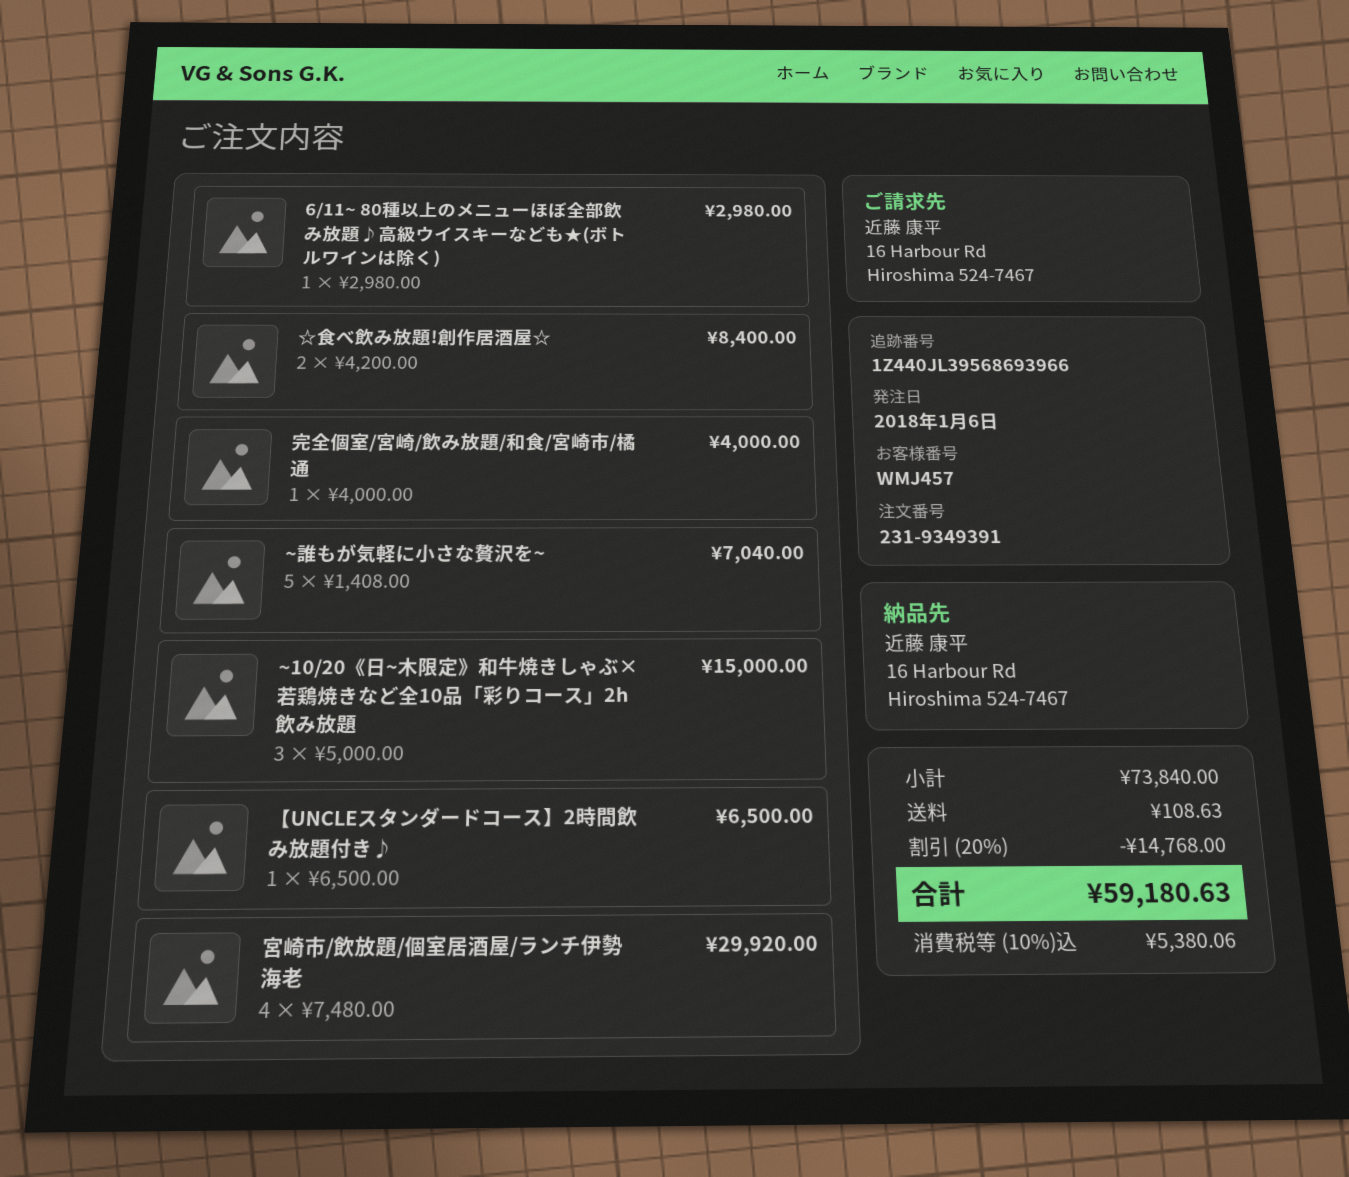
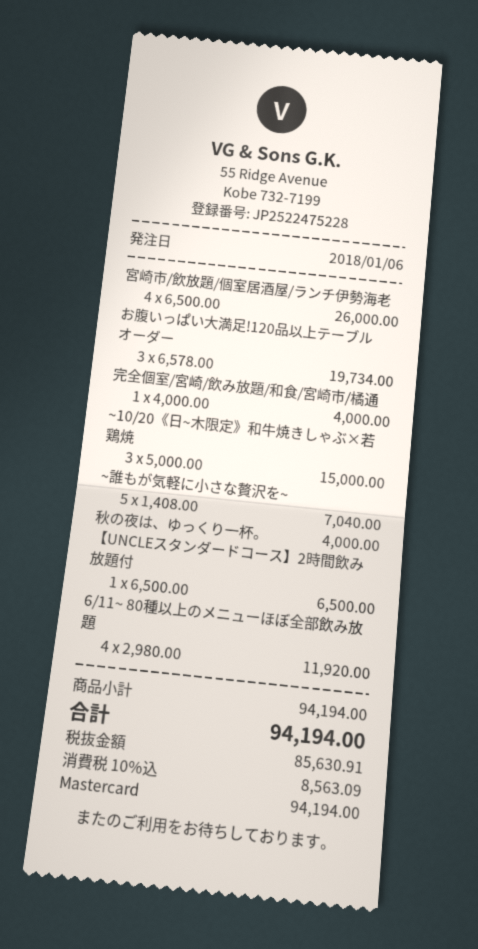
6/11~ 80種以上のメニューほぼ全部飲み放題♪高級ウイスキーなども★(ボトルワインは除く): 1 x 2980.00 = 2980.00 -> 4 x 2980.00 = 11920.00
☆食べ飲み放題!創作居酒屋☆: 2 x 4200.00 = 8400.00 -> none
宮崎市/飲放題/個室居酒屋/ランチ伊勢海老: 4 x 7480.00 = 29920.00 -> 4 x 6500.00 = 26000.00
お腹いっぱい大満足!120品以上テーブルオーダー: none -> 3 x 6578.00 = 19734.00
秋の夜は、ゆっくり一杯。: none -> 1 x 4000.00 = 4000.00
subtotal: 73840.00 -> 94194.00
discount: 20% = 14768.00 -> none
shipping: 108.63 -> none
tax: 10% = 5380.06 -> 10% = 8563.09
total: 59180.63 -> 94194.00

